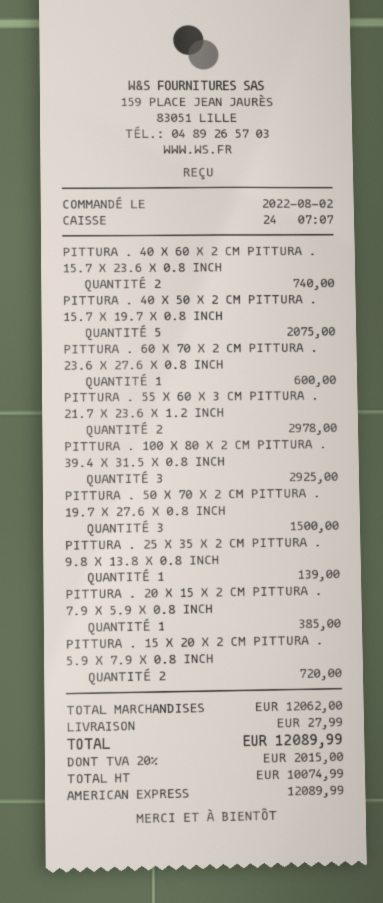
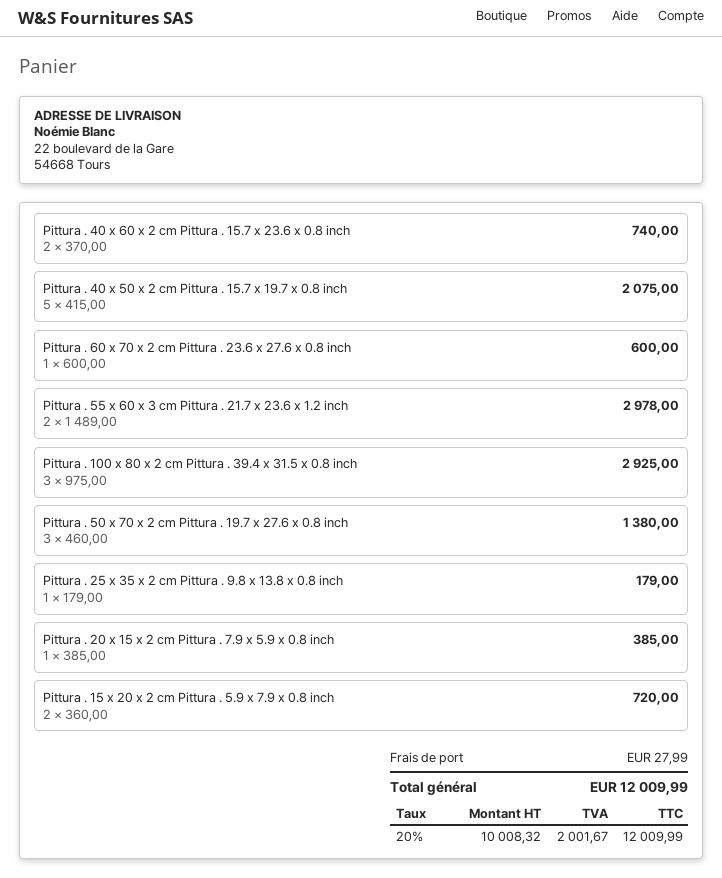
PITTURA . 50 X 70 X 2 CM PITTURA . 19.7 X 27.6 X 0.8 INCH: 3 for 1500.00 -> 3 for 1380.00
PITTURA . 25 X 35 X 2 CM PITTURA . 9.8 X 13.8 X 0.8 INCH: 1 for 139.00 -> 1 for 179.00
net: 10074.99 -> 10008.32
tax: 20% = 2015.00 -> 20% = 2001.67
total: 12089.99 -> 12009.99

